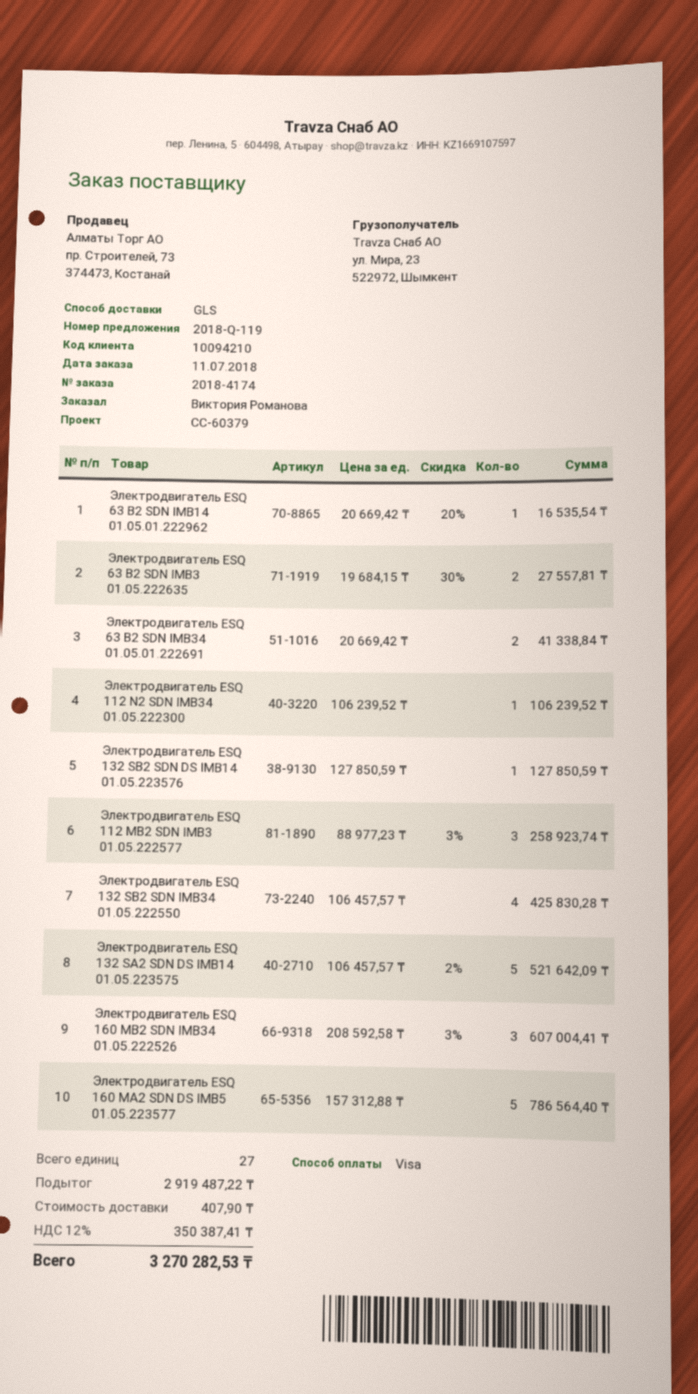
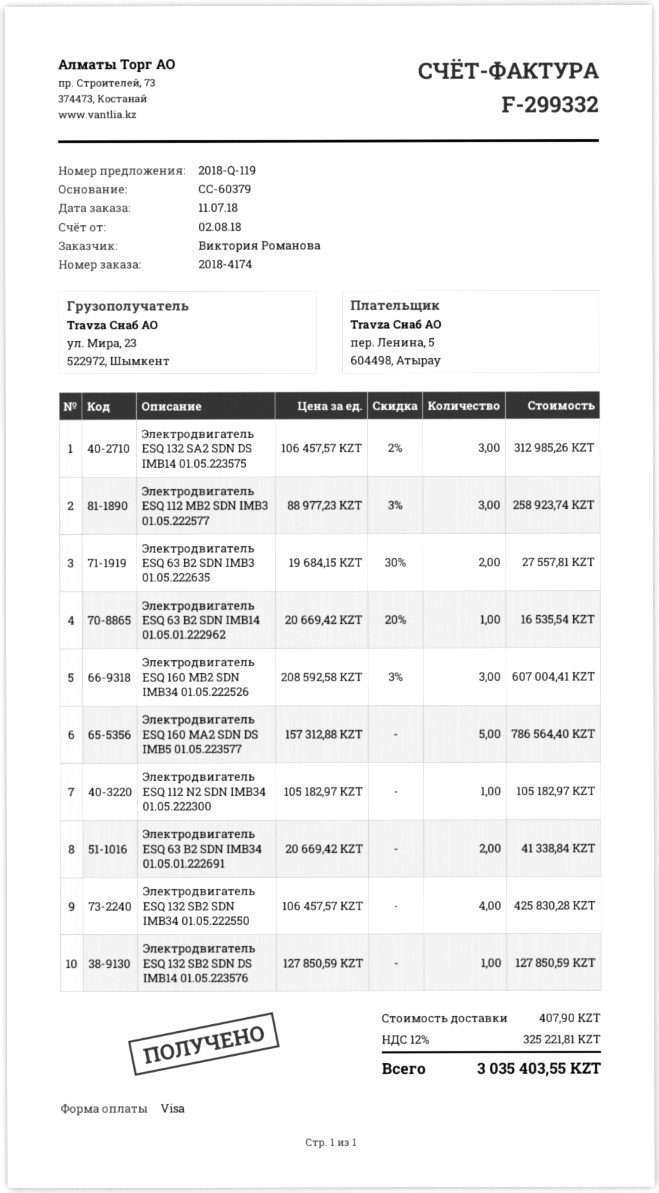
Электродвигатель ESQ 112 N2 SDN IMB34 01.05.222300: 1 x 106239.52 = 106239.52 -> 1 x 105182.97 = 105182.97
Электродвигатель ESQ 132 SA2 SDN DS IMB14 01.05.223575: 5 x 106457.57 - 2% = 521642.09 -> 3 x 106457.57 - 2% = 312985.26
tax: 12% = 350387.41 -> 12% = 325221.81
total: 3270282.53 -> 3035403.55

